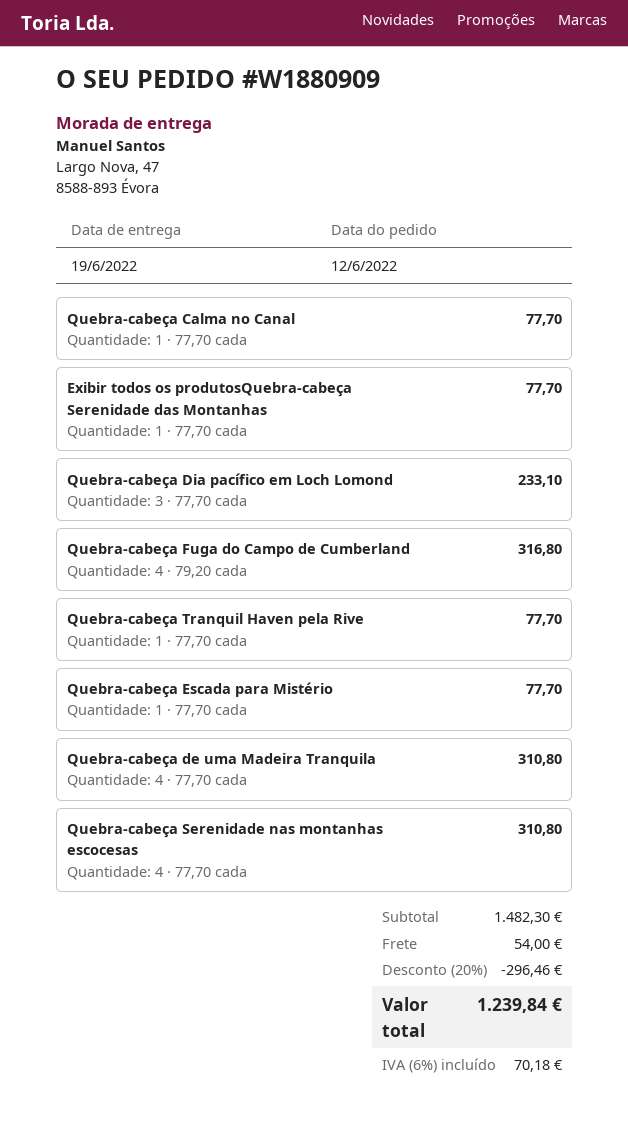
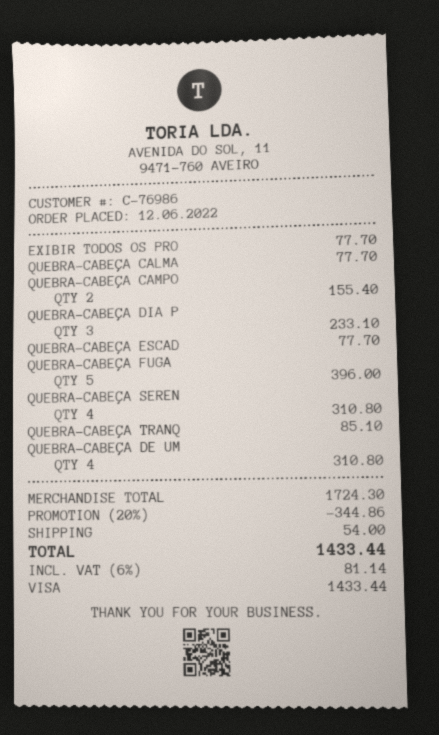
Quebra-cabeça Fuga do Campo de Cumberland: 4 for 316.80 -> 5 for 396.00
Quebra-cabeça Tranquil Haven pela Rive: 1 for 77.70 -> 1 for 85.10
QUEBRA-CABEÇA CAMPO: none -> 2 for 155.40
subtotal: 1482.30 -> 1724.30
discount: 20% = 296.46 -> 20% = 344.86
tax: 6% = 70.18 -> 6% = 81.14
total: 1239.84 -> 1433.44

